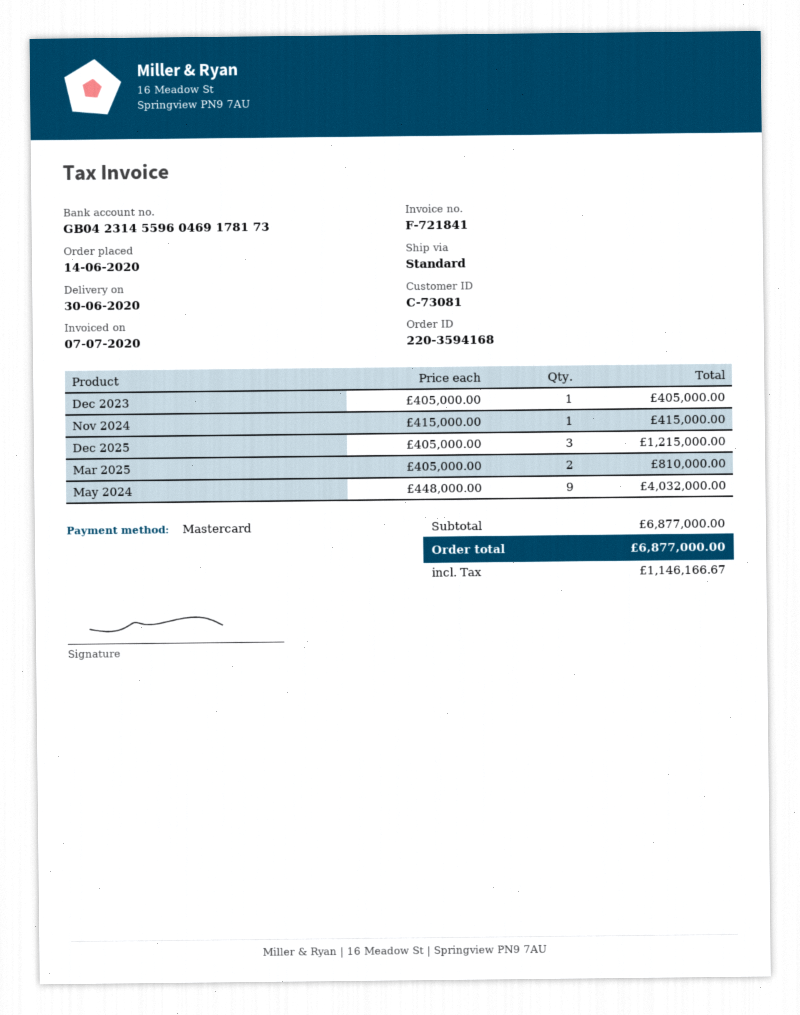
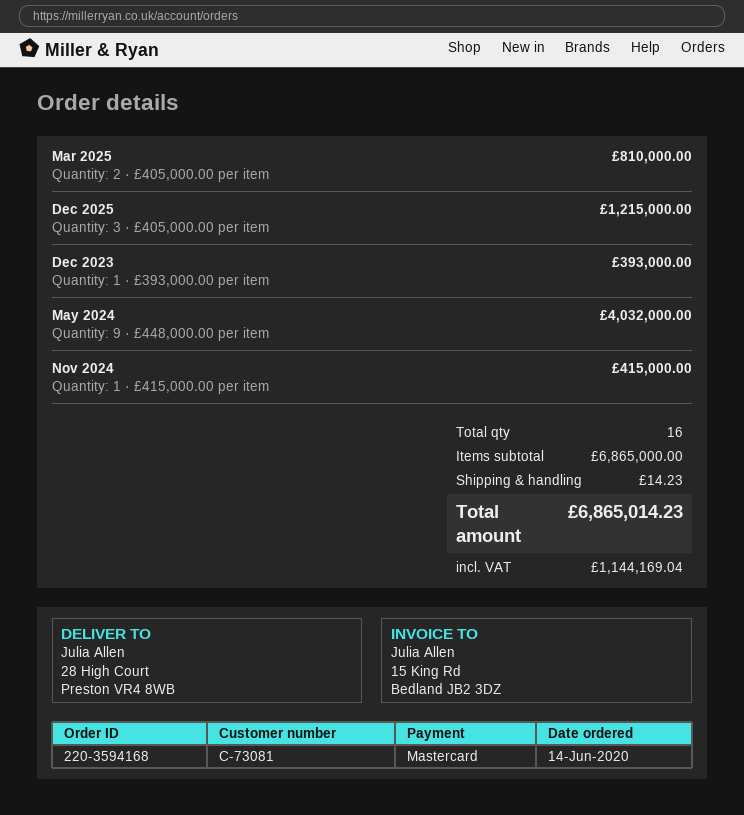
Dec 2023: 1 x 405000.00 = 405000.00 -> 1 x 393000.00 = 393000.00
subtotal: 6877000.00 -> 6865000.00
shipping: none -> 14.23
tax: 1146166.67 -> 1144169.04
total: 6877000.00 -> 6865014.23

